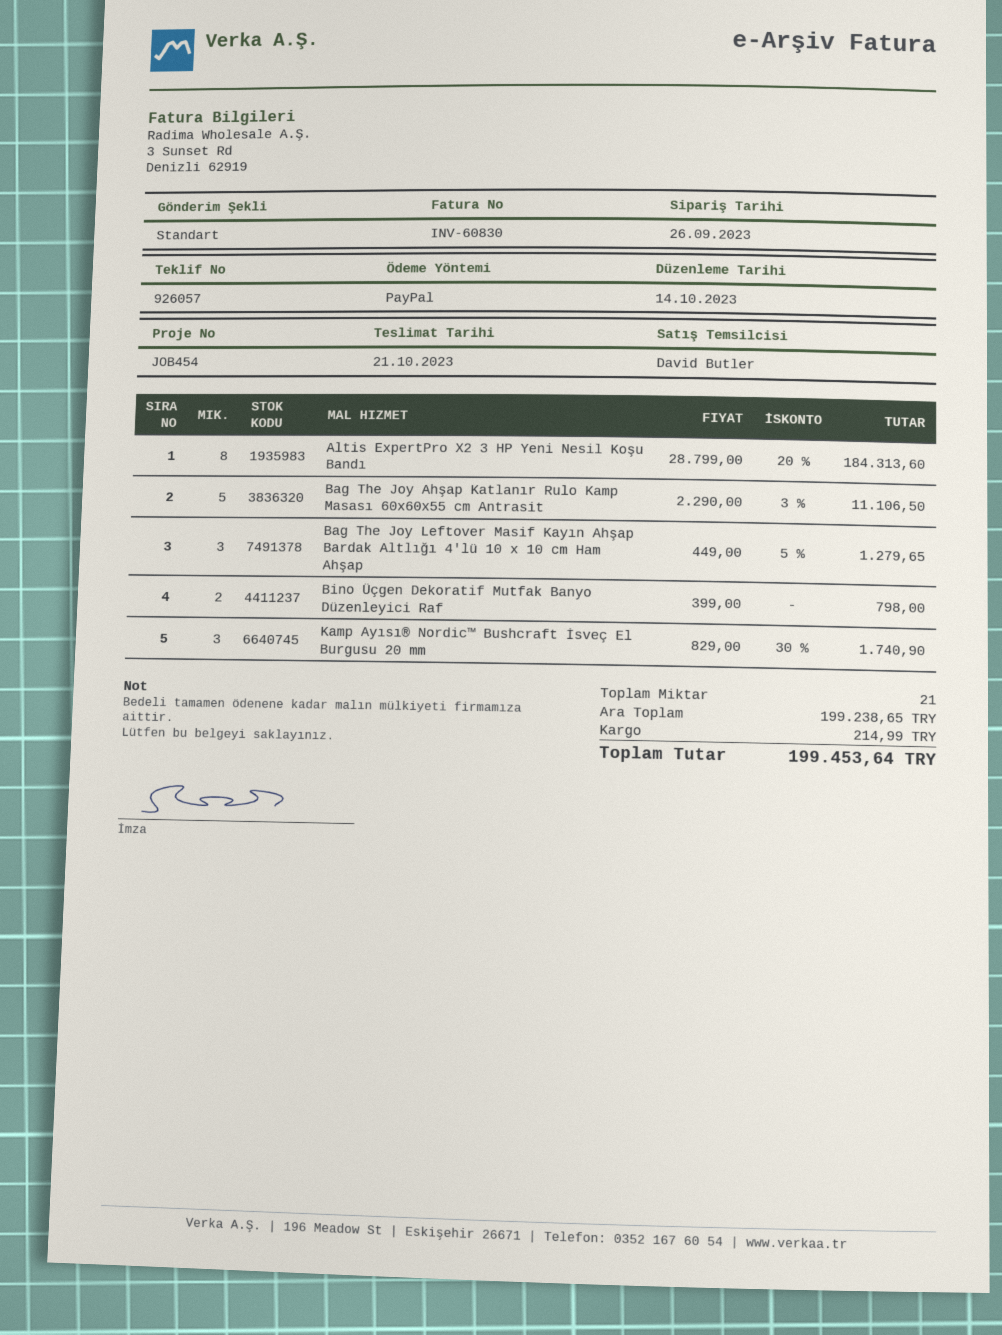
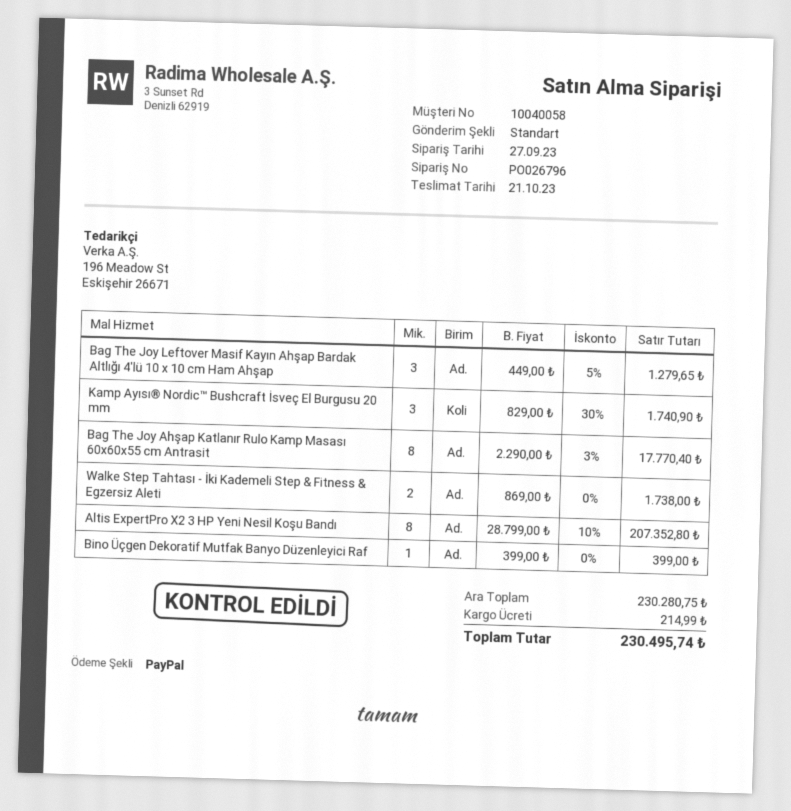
order date: 2023-09-26 -> 2023-09-27
Altis ExpertPro X2 3 HP Yeni Nesil Koşu Bandı: 8 x 28799.00 - 20% = 184313.60 -> 8 x 28799.00 - 10% = 207352.80
Bag The Joy Ahşap Katlanır Rulo Kamp Masası 60x60x55 cm Antrasit: 5 x 2290.00 - 3% = 11106.50 -> 8 x 2290.00 - 3% = 17770.40
Bino Üçgen Dekoratif Mutfak Banyo Düzenleyici Raf: 2 x 399.00 = 798.00 -> 1 x 399.00 = 399.00
Walke Step Tahtası - İki Kademeli Step & Fitness & Egzersiz Aleti: none -> 2 x 869.00 = 1738.00
subtotal: 199238.65 -> 230280.75
total: 199453.64 -> 230495.74

